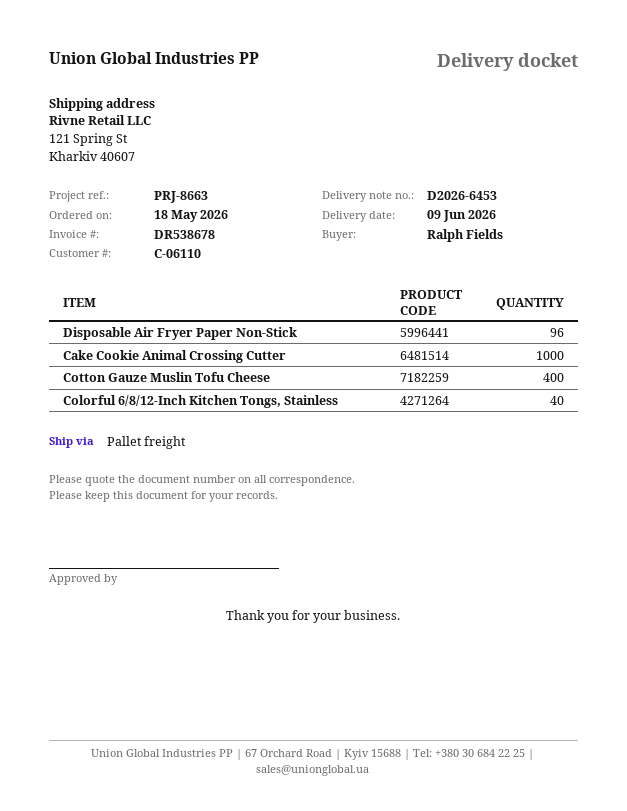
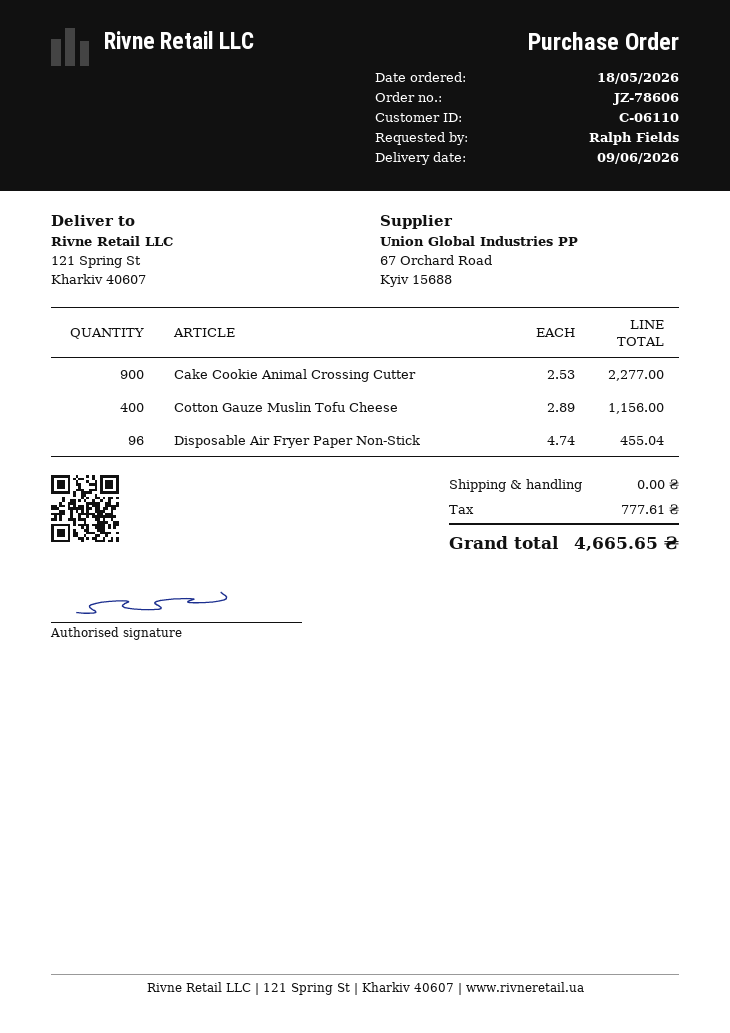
Cake Cookie Animal Crossing Cutter: 1000 -> 900
Colorful 6/8/12-Inch Kitchen Tongs, Stainless: 40 -> none

